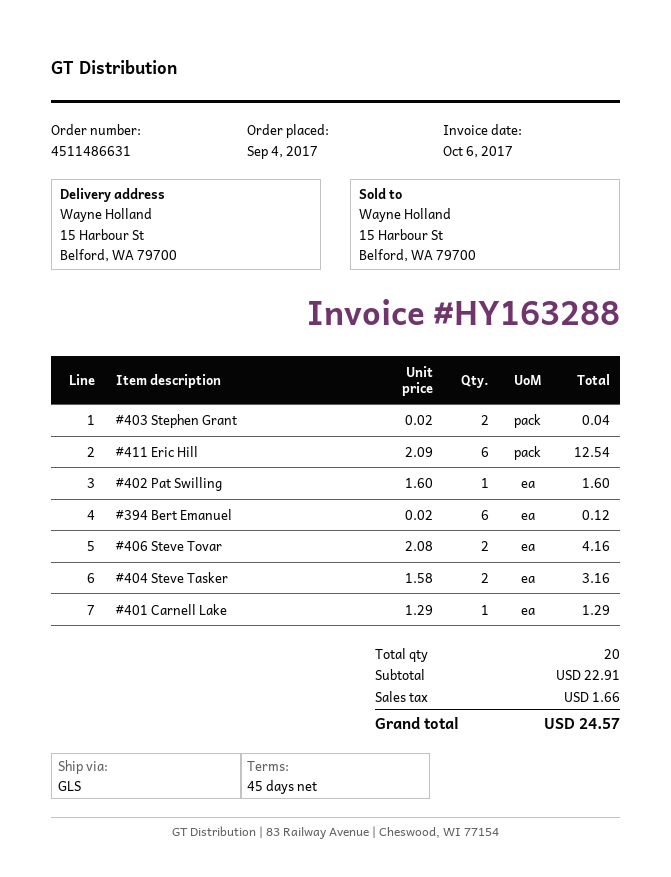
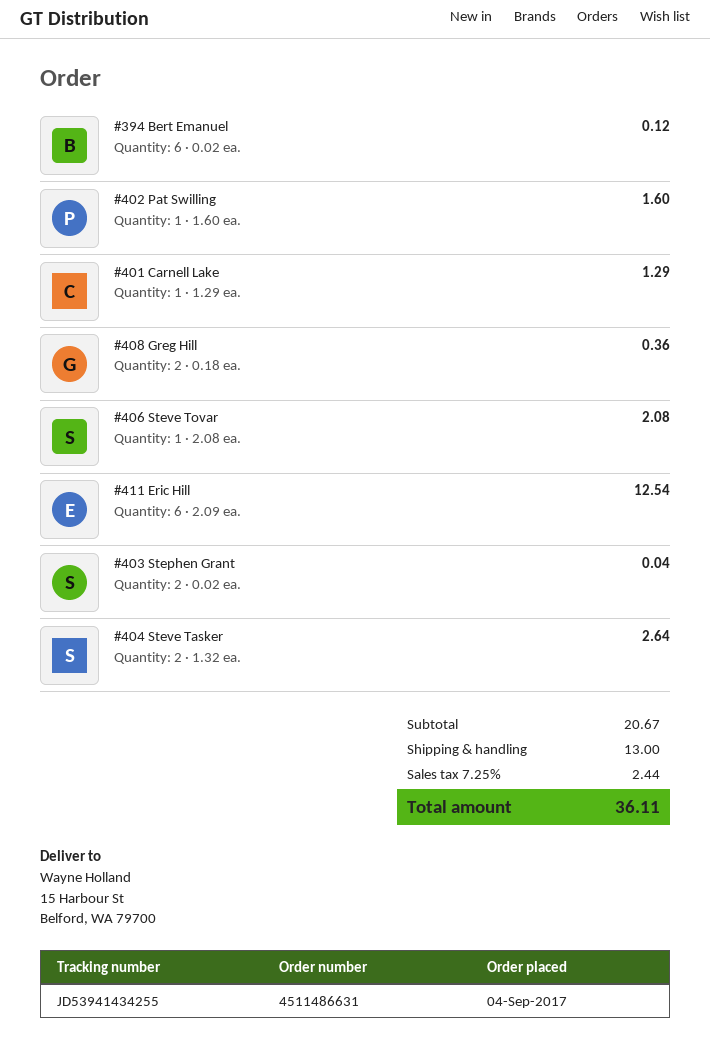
#406 Steve Tovar: 2 x 2.08 = 4.16 -> 1 x 2.08 = 2.08
#404 Steve Tasker: 2 x 1.58 = 3.16 -> 2 x 1.32 = 2.64
#408 Greg Hill: none -> 2 x 0.18 = 0.36
subtotal: 22.91 -> 20.67
shipping: none -> 13.00
tax: 1.66 -> 2.44
total: 24.57 -> 36.11

